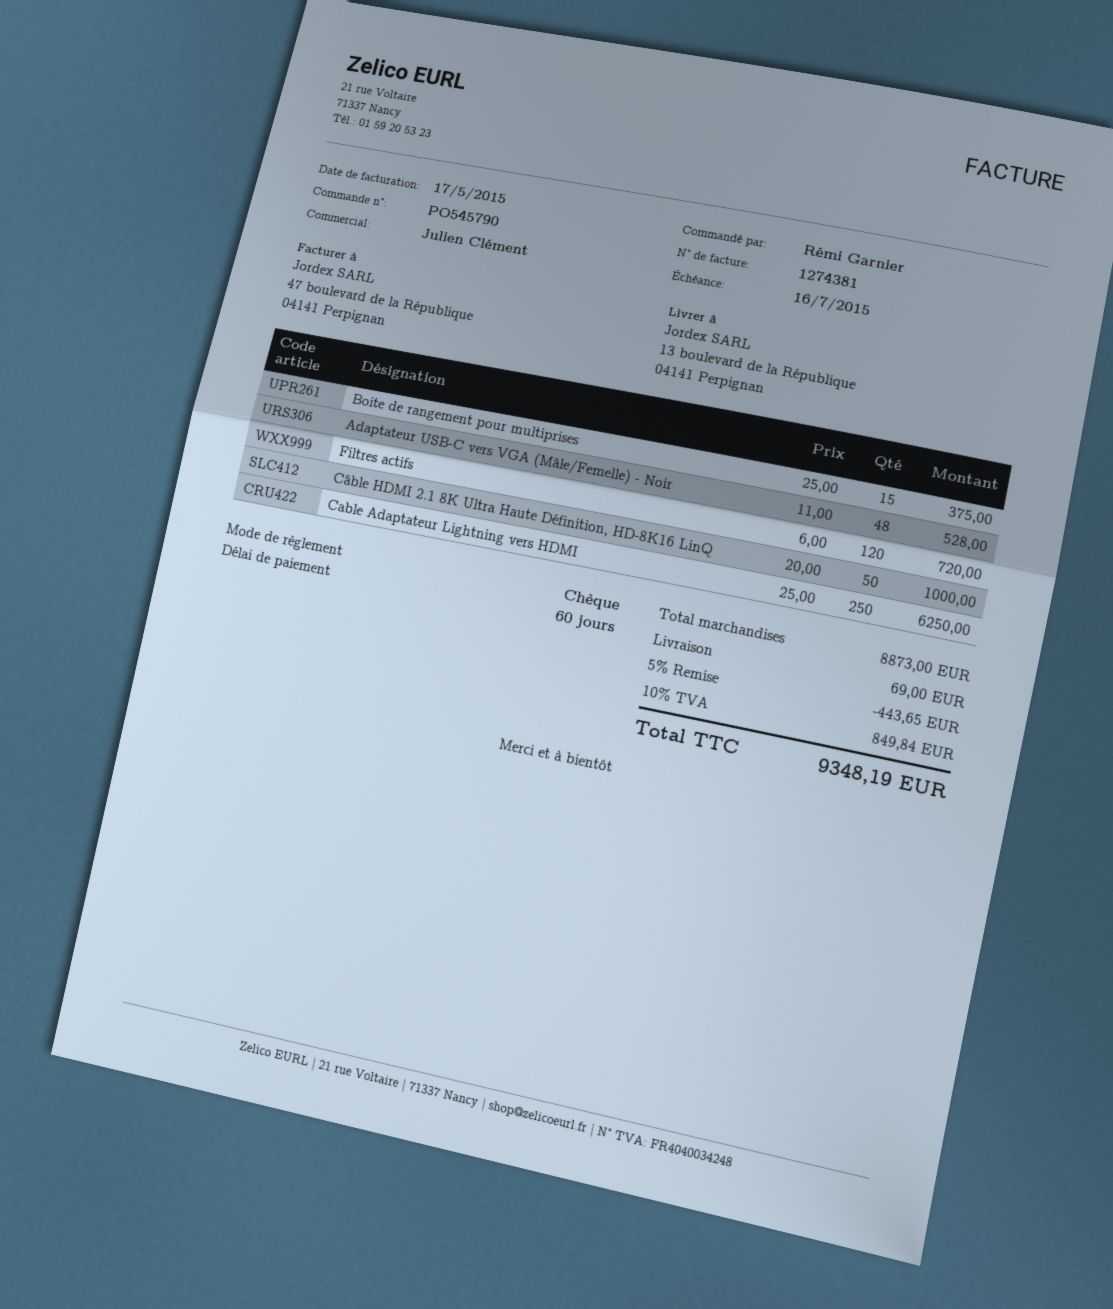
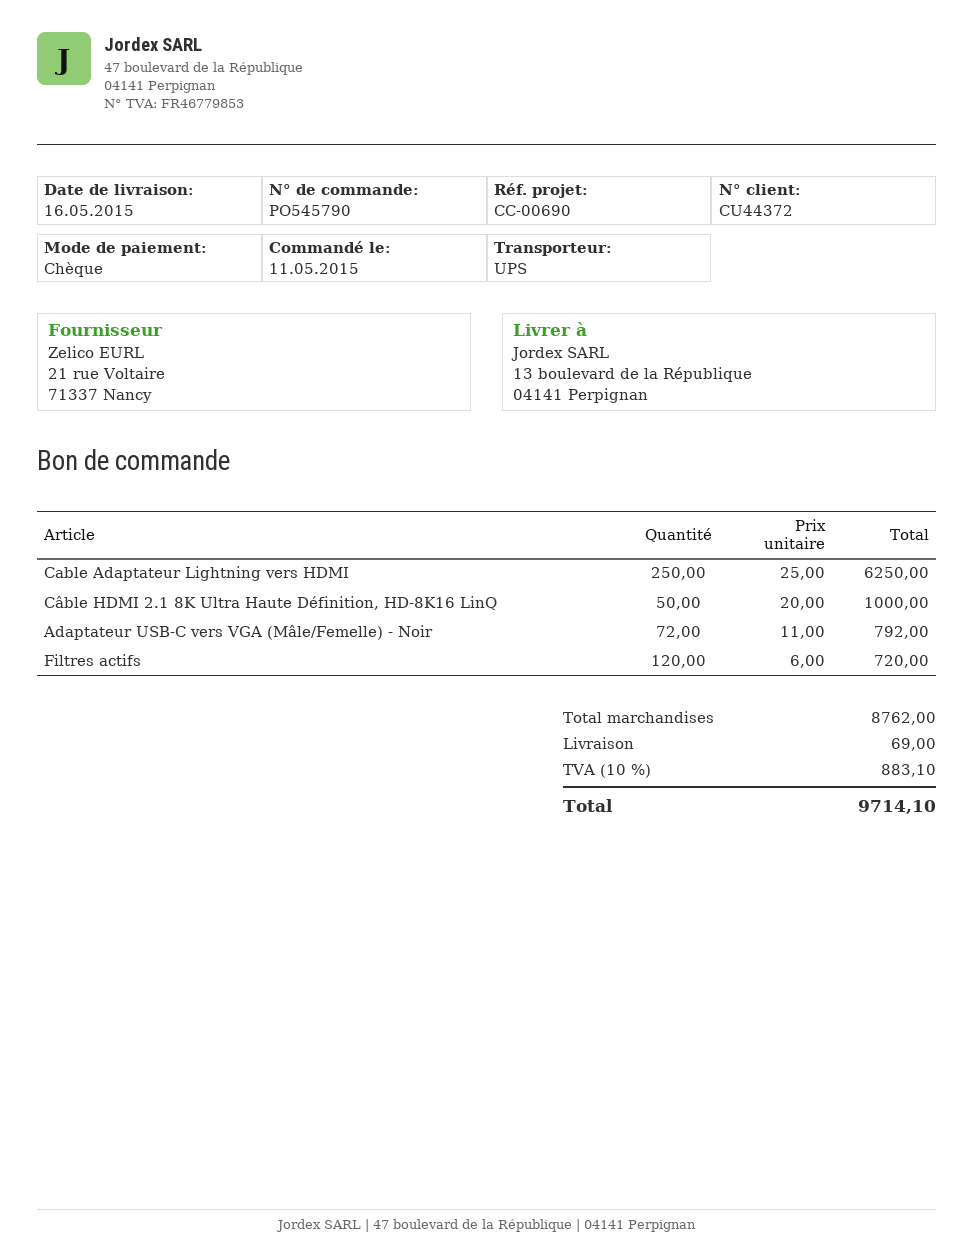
Boite de rangement pour multiprises: 15 x 25.00 = 375.00 -> none
Adaptateur USB-C vers VGA (Mâle/Femelle) - Noir: 48 x 11.00 = 528.00 -> 72 x 11.00 = 792.00
subtotal: 8873.00 -> 8762.00
discount: 5% = 443.65 -> none
tax: 10% = 849.84 -> 10% = 883.10
total: 9348.19 -> 9714.10

